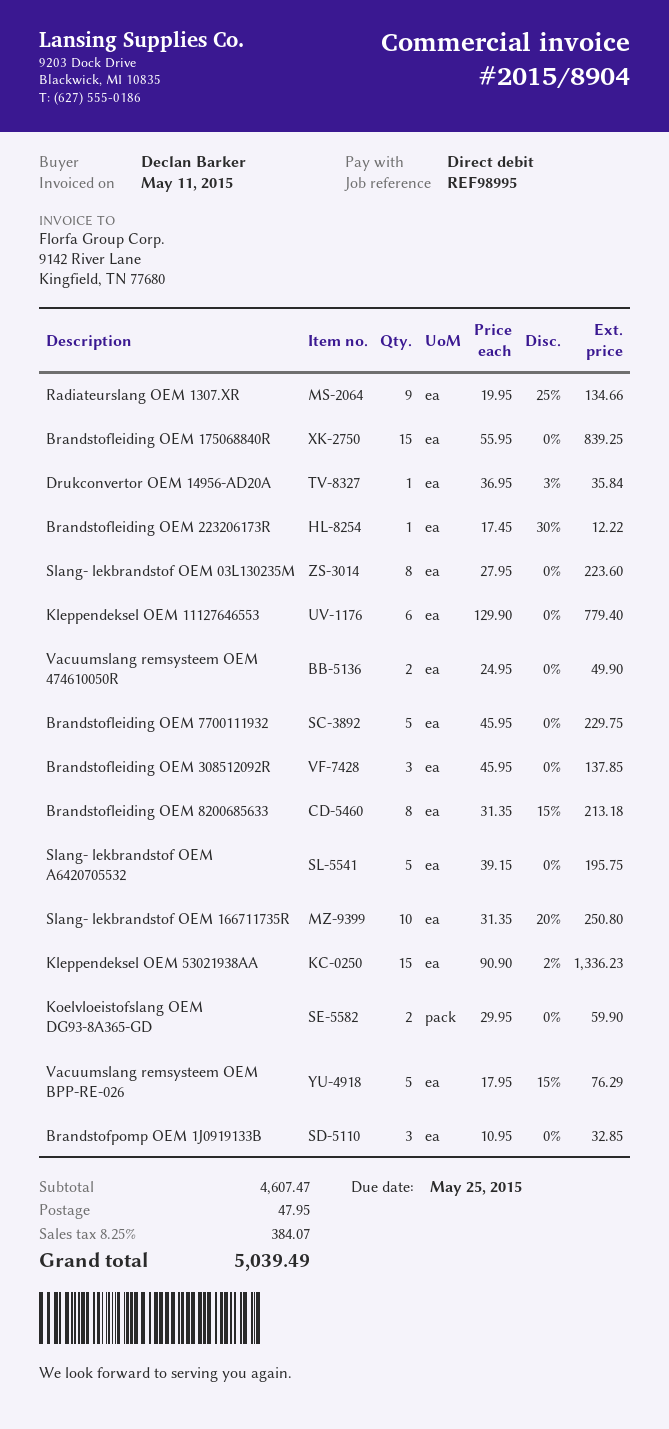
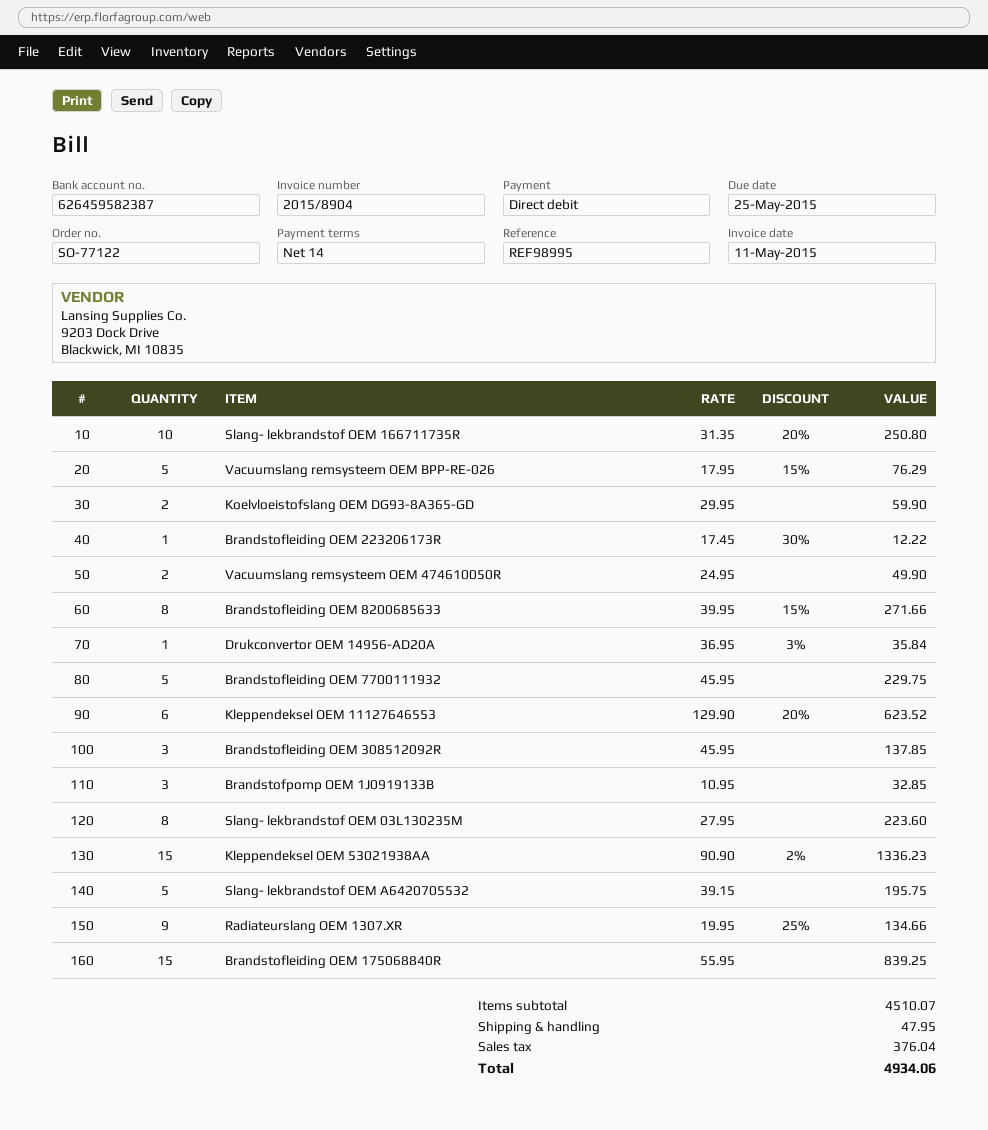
Kleppendeksel OEM 11127646553: 6 x 129.90 = 779.40 -> 6 x 129.90 - 20% = 623.52
Brandstofleiding OEM 8200685633: 8 x 31.35 - 15% = 213.18 -> 8 x 39.95 - 15% = 271.66
subtotal: 4607.47 -> 4510.07
tax: 384.07 -> 376.04
total: 5039.49 -> 4934.06

